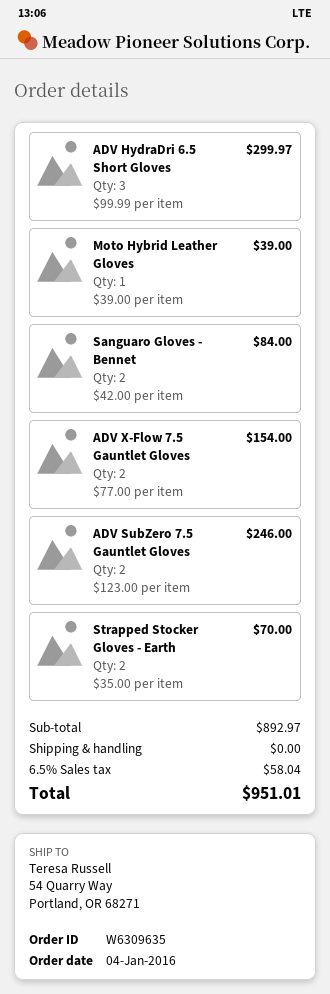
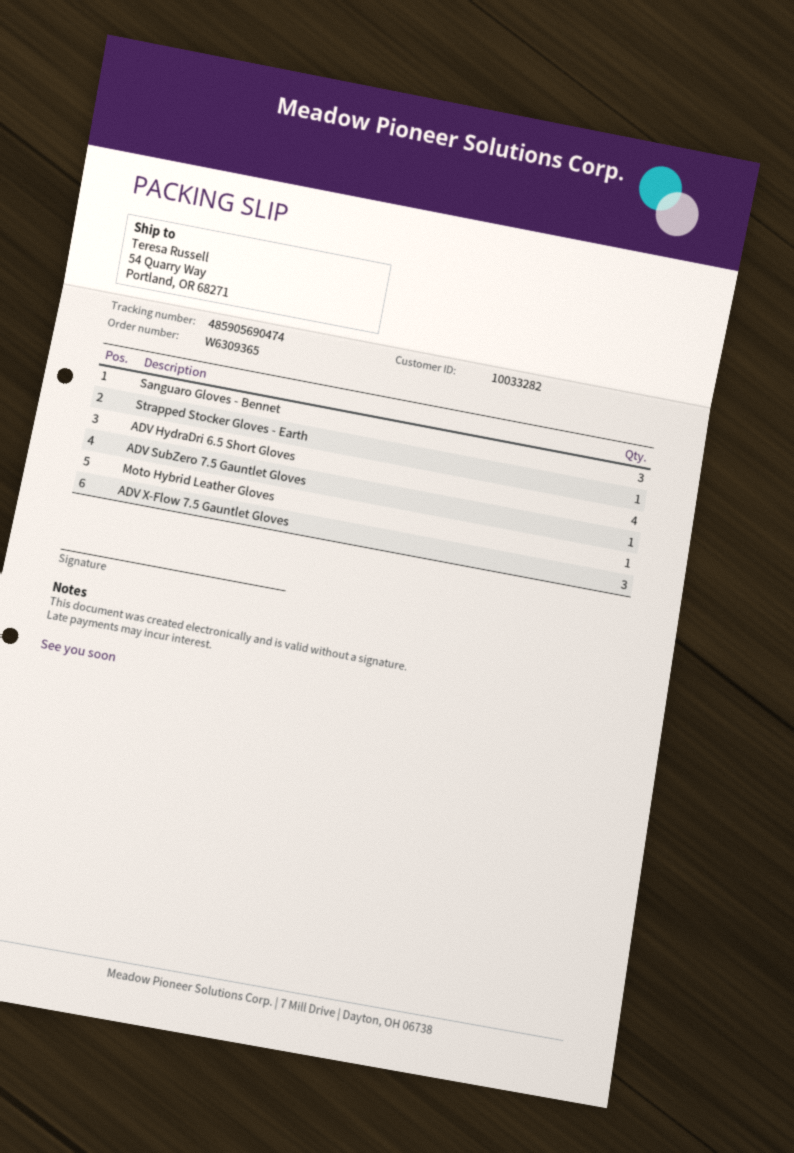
order number: W6309635 -> W6309365
ADV HydraDri 6.5 Short Gloves: 3 -> 4
Sanguaro Gloves - Bennet: 2 -> 3
ADV X-Flow 7.5 Gauntlet Gloves: 2 -> 3
ADV SubZero 7.5 Gauntlet Gloves: 2 -> 1
Strapped Stocker Gloves - Earth: 2 -> 1

